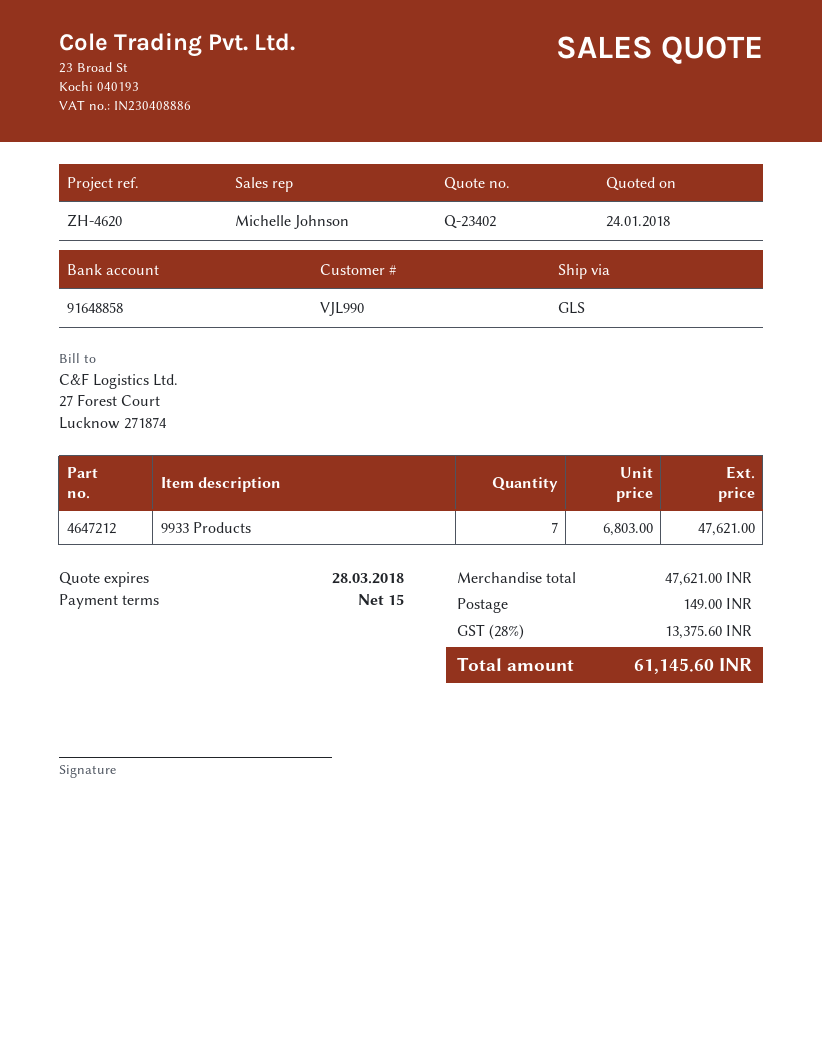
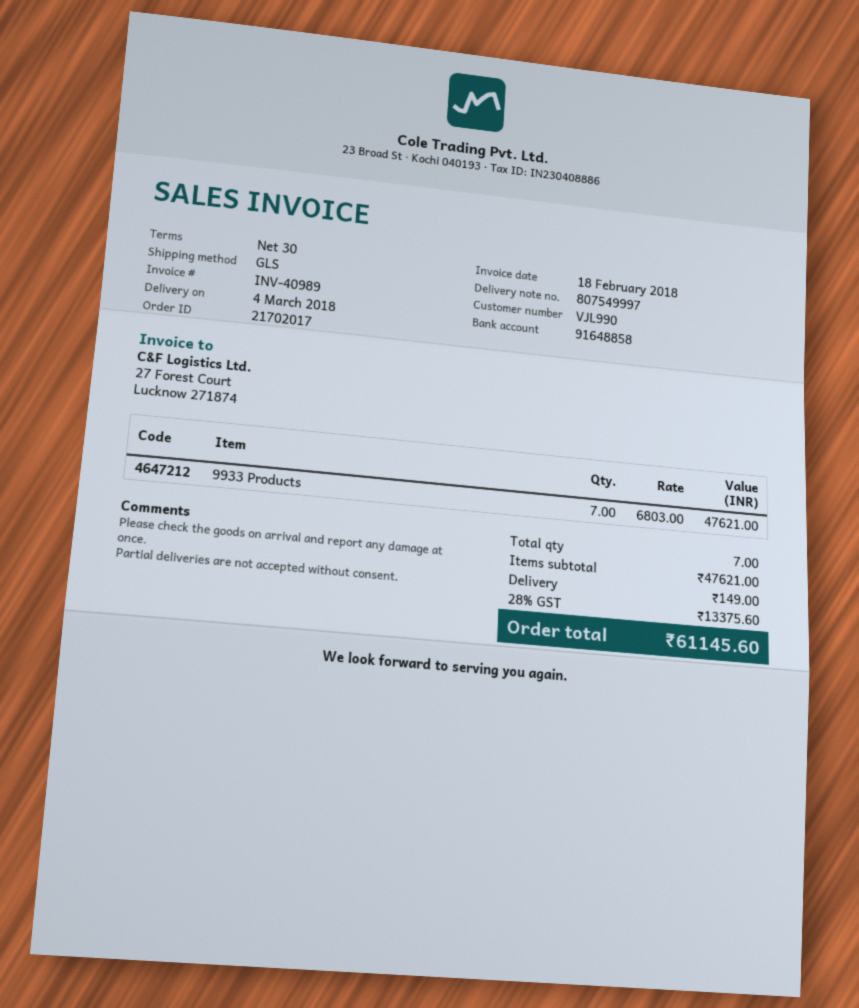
payment terms: 15 days -> 30 days

